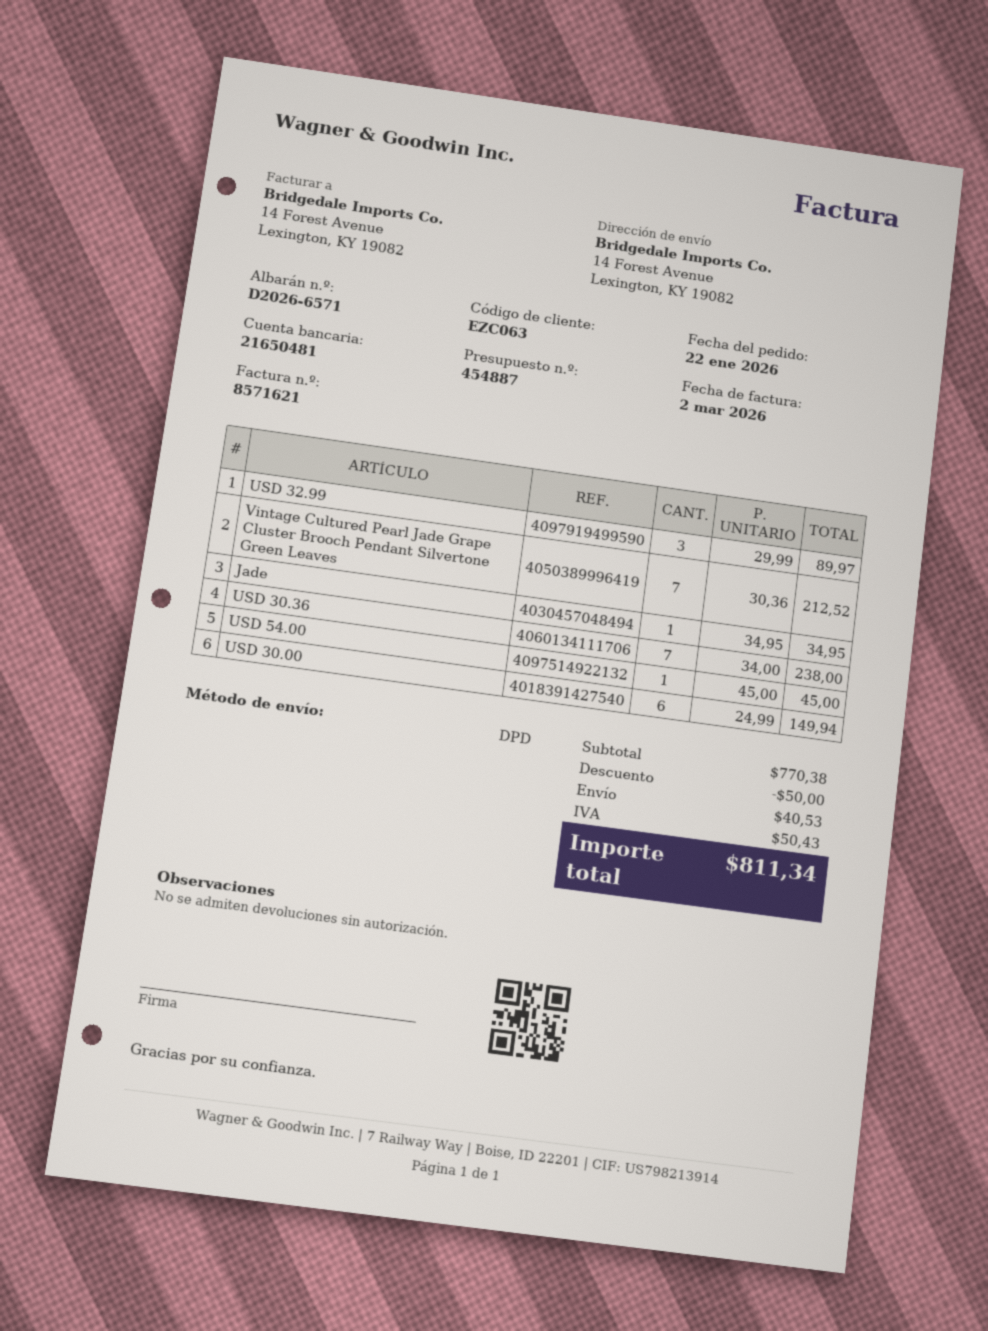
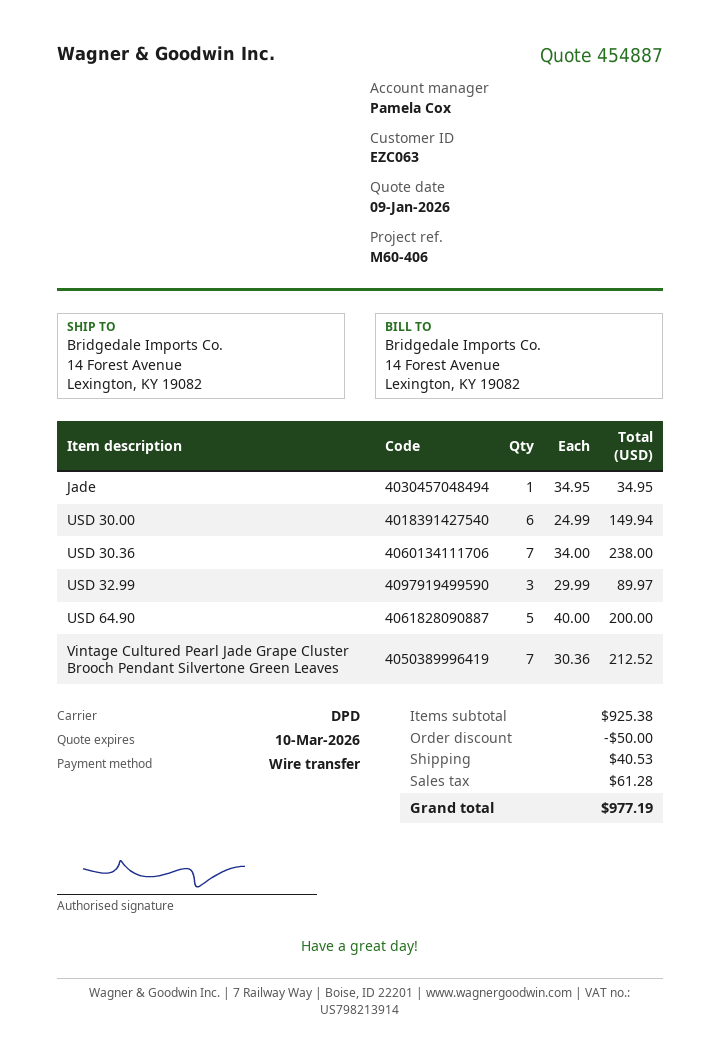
USD 54.00: 1 x 45.00 = 45.00 -> none
USD 64.90: none -> 5 x 40.00 = 200.00
subtotal: 770.38 -> 925.38
tax: 50.43 -> 61.28
total: 811.34 -> 977.19

